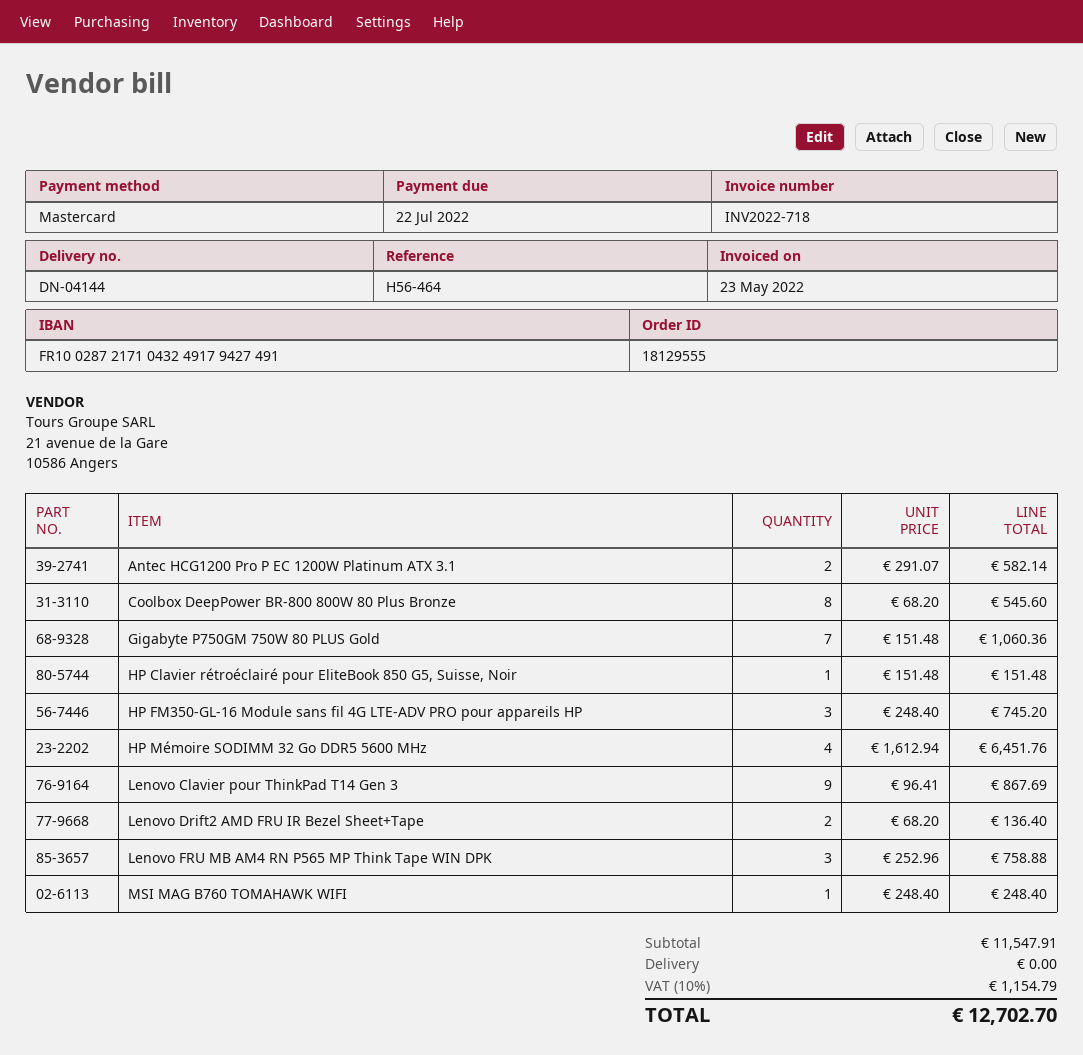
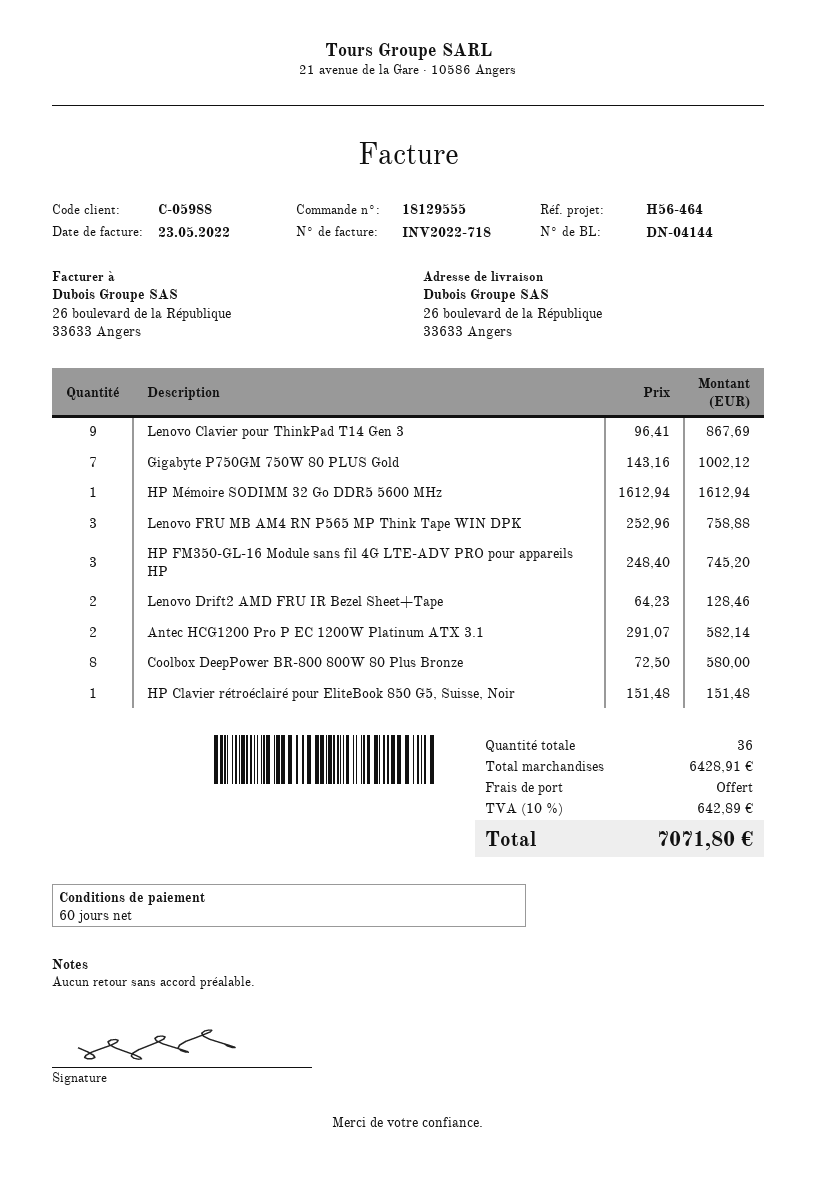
Coolbox DeepPower BR-800 800W 80 Plus Bronze: 8 x 68.20 = 545.60 -> 8 x 72.50 = 580.00
Gigabyte P750GM 750W 80 PLUS Gold: 7 x 151.48 = 1060.36 -> 7 x 143.16 = 1002.12
HP Mémoire SODIMM 32 Go DDR5 5600 MHz: 4 x 1612.94 = 6451.76 -> 1 x 1612.94 = 1612.94
Lenovo Drift2 AMD FRU IR Bezel Sheet+Tape: 2 x 68.20 = 136.40 -> 2 x 64.23 = 128.46
MSI MAG B760 TOMAHAWK WIFI: 1 x 248.40 = 248.40 -> none
subtotal: 11547.91 -> 6428.91
tax: 10% = 1154.79 -> 10% = 642.89
total: 12702.70 -> 7071.80

